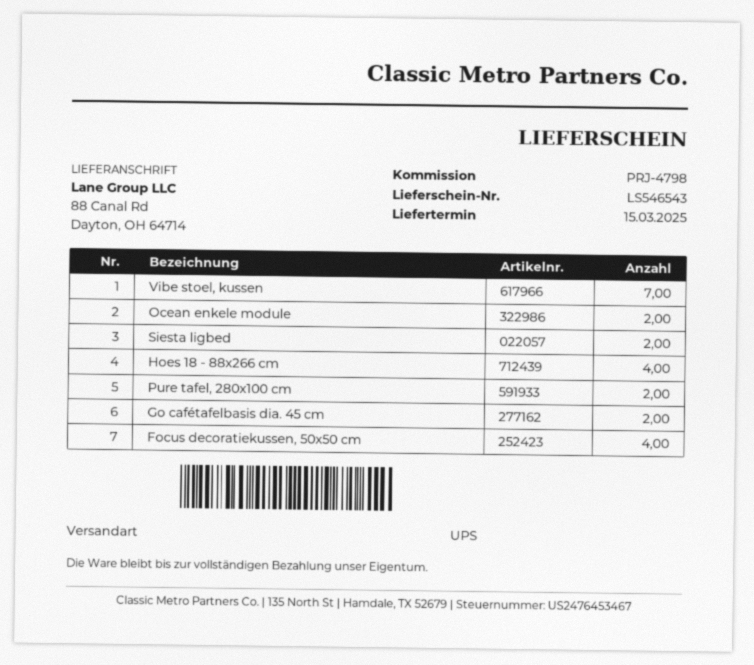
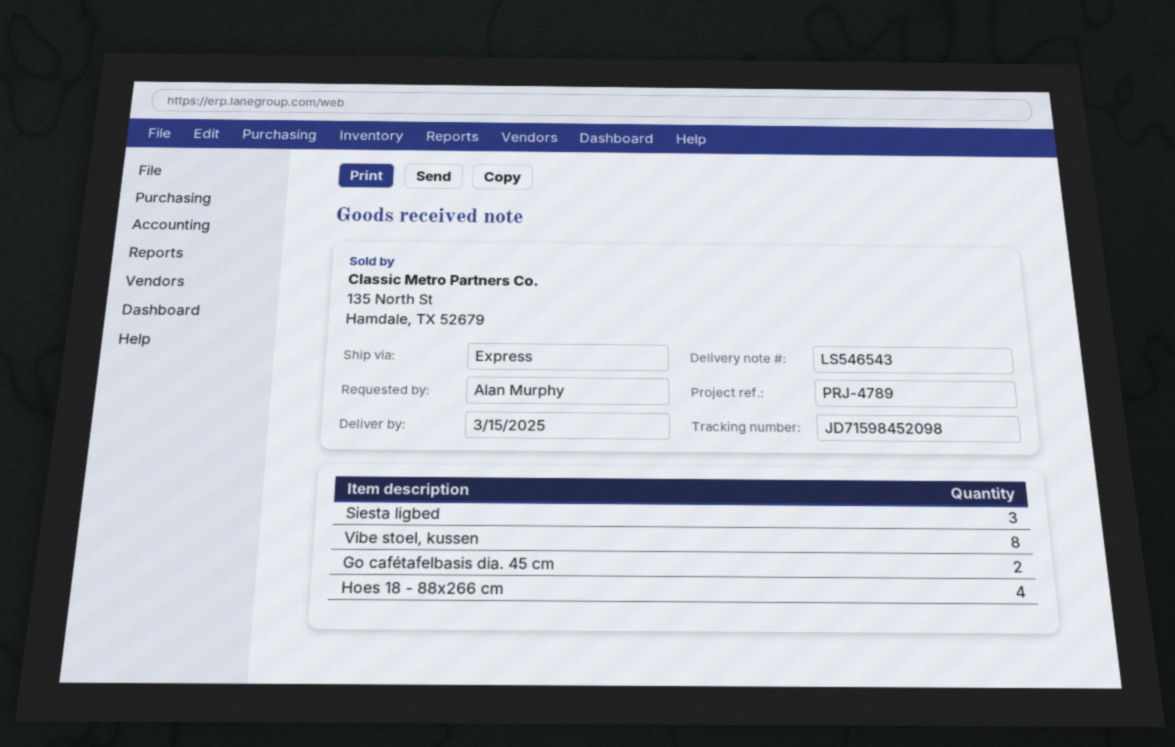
reference: PRJ-4798 -> PRJ-4789
shipping method: UPS -> express
Vibe stoel, kussen: 7 -> 8
Ocean enkele module: 2 -> none
Siesta ligbed: 2 -> 3
Pure tafel, 280x100 cm: 2 -> none
Focus decoratiekussen, 50x50 cm: 4 -> none

